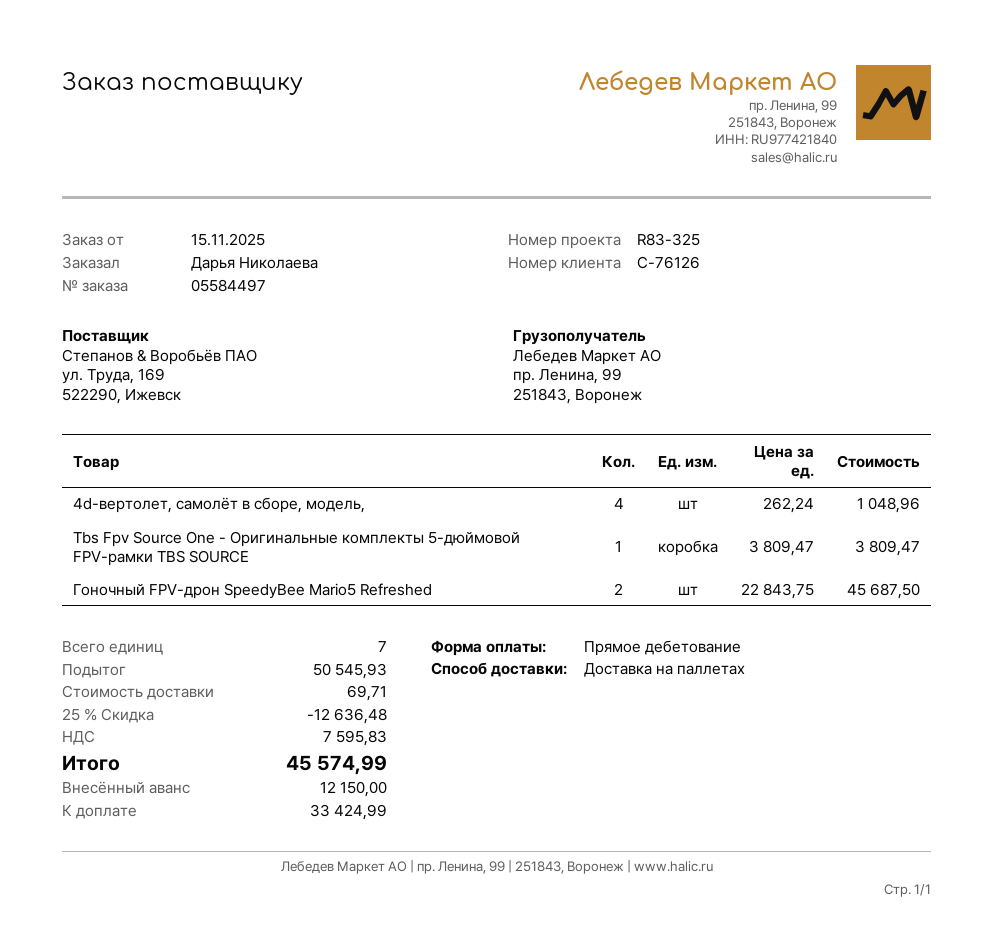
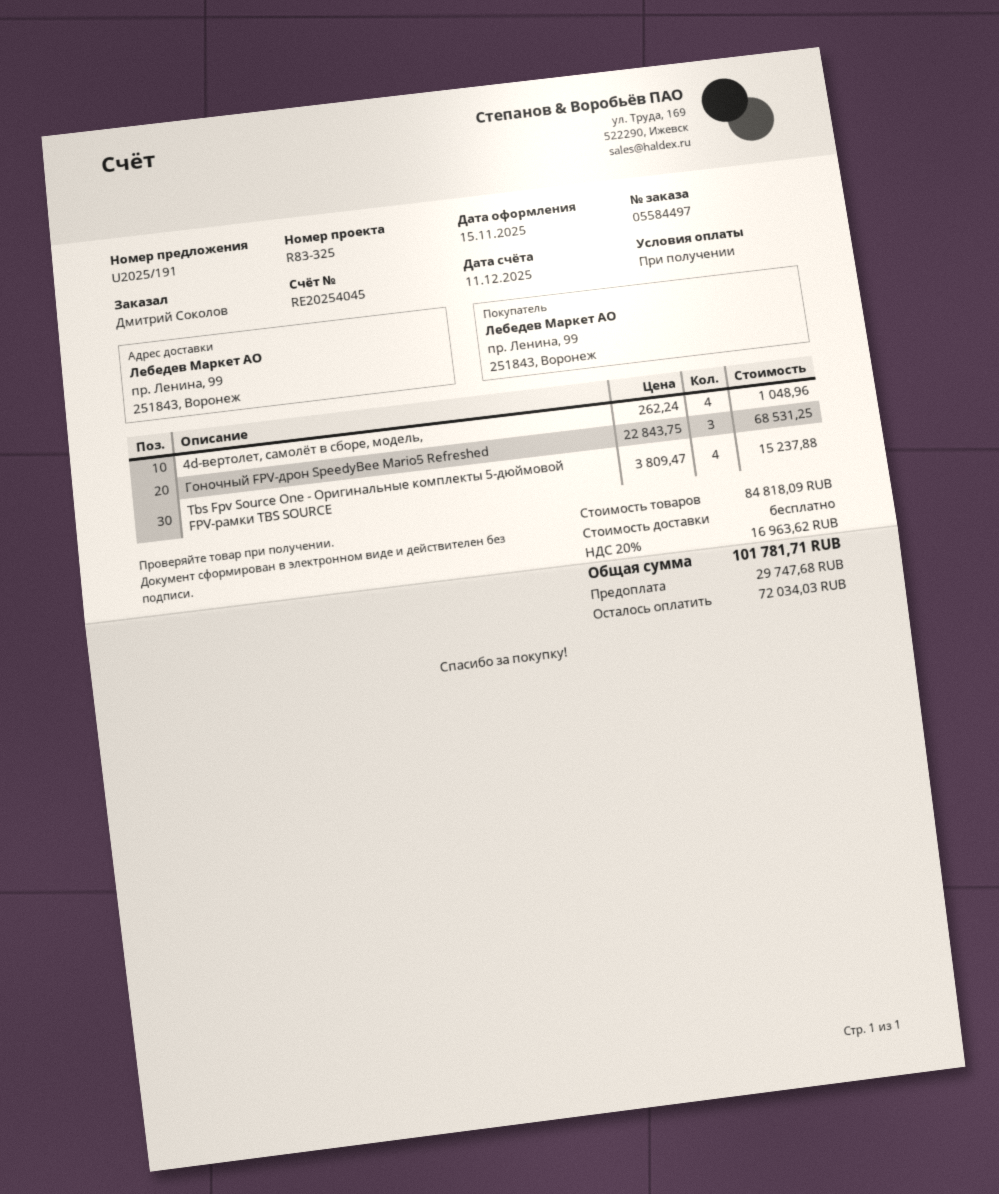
ordered by: Дарья Николаева -> Дмитрий Соколов
Tbs Fpv Source One - Оригинальные комплекты 5-дюймовой FPV-рамки TBS SOURCE: 1 x 3809.47 = 3809.47 -> 4 x 3809.47 = 15237.88
Гоночный FPV-дрон SpeedyBee Mario5 Refreshed: 2 x 22843.75 = 45687.50 -> 3 x 22843.75 = 68531.25
subtotal: 50545.93 -> 84818.09
discount: 25% = 12636.48 -> none
shipping: 69.71 -> 0.00
tax: 7595.83 -> 16963.62
total: 45574.99 -> 101781.71
deposit: 12150.00 -> 29747.68
balance: 33424.99 -> 72034.03

